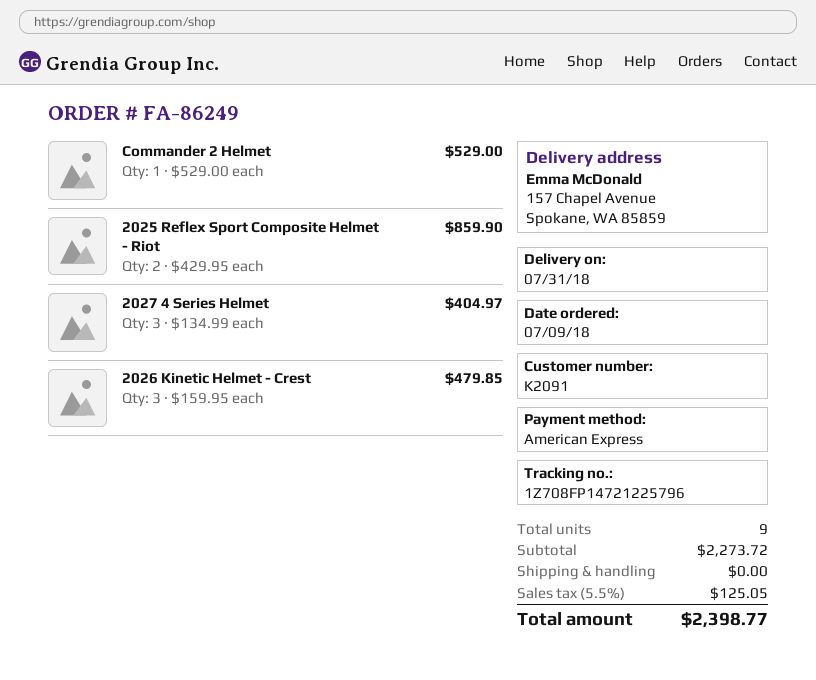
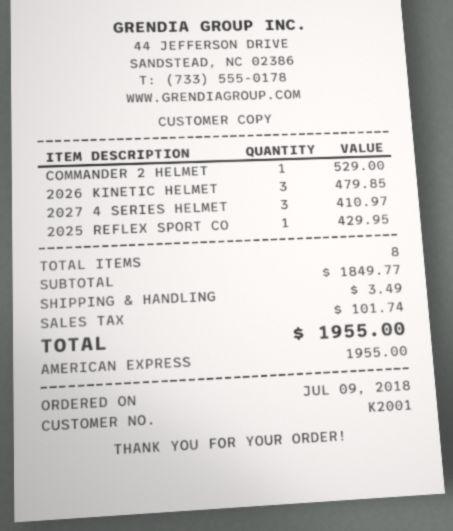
customer number: K2091 -> K2001
2025 Reflex Sport Composite Helmet - Riot: 2 for 859.90 -> 1 for 429.95
2027 4 Series Helmet: 3 for 404.97 -> 3 for 410.97
total quantity: 9 -> 8
subtotal: 2273.72 -> 1849.77
shipping: 0.00 -> 3.49
tax: 125.05 -> 101.74
total: 2398.77 -> 1955.00

